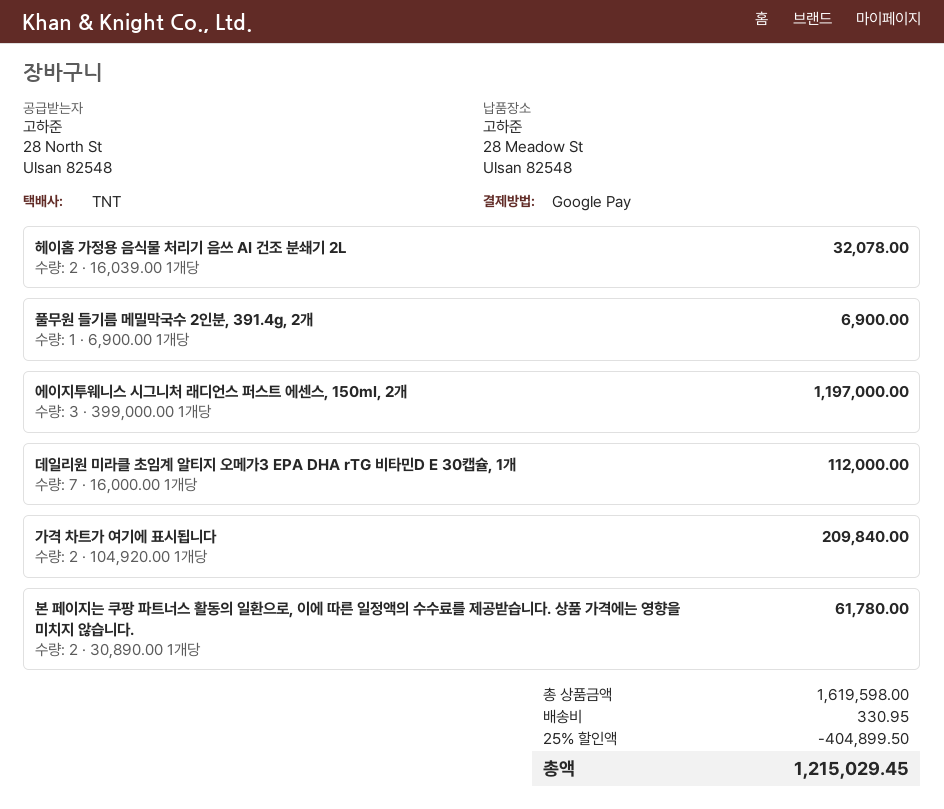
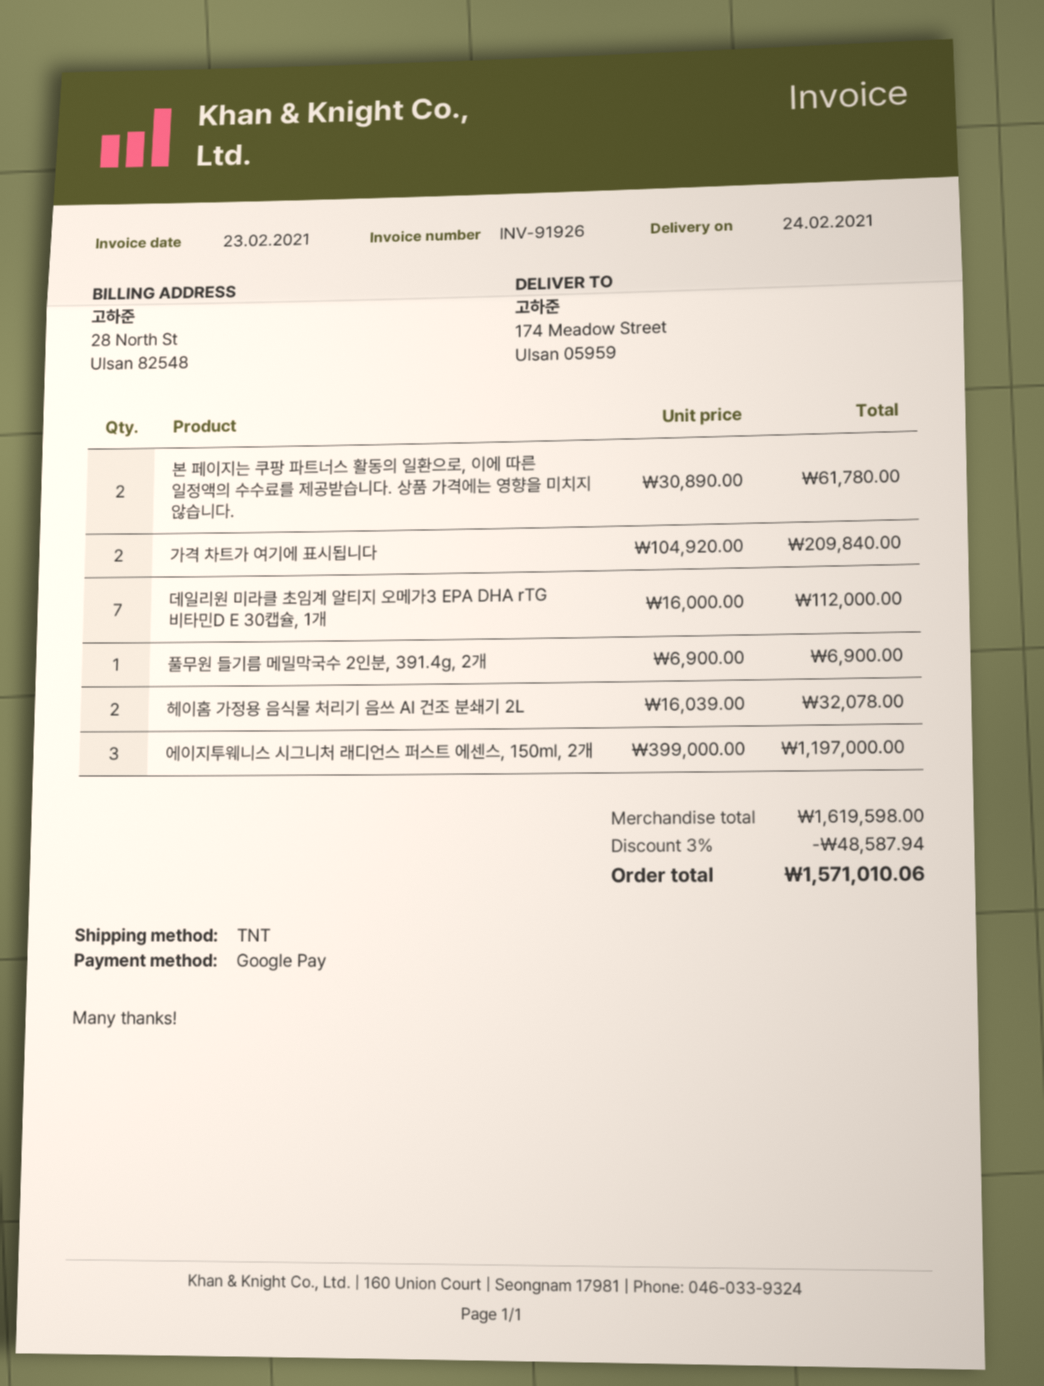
ship to: 28 Meadow St, Ulsan 82548 -> 174 Meadow Street, Ulsan 05959
discount: 25% = 404899.50 -> 3% = 48587.94
shipping: 330.95 -> none
total: 1215029.45 -> 1571010.06

